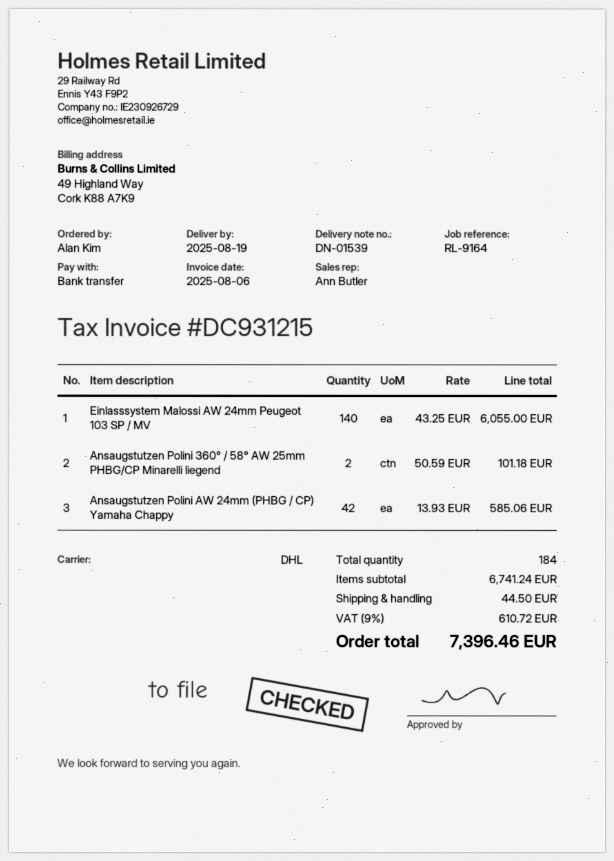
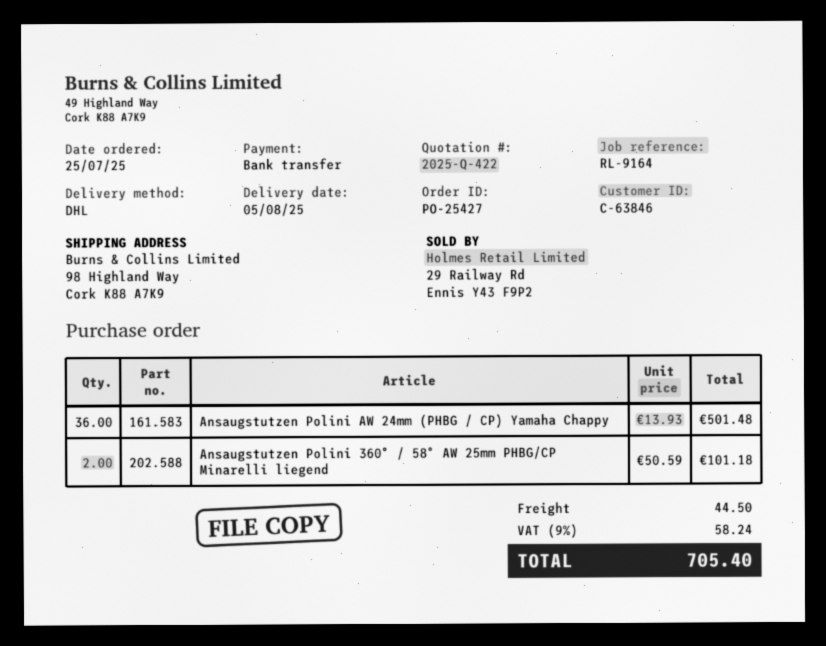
delivery date: 2025-08-19 -> 2025-08-05
Einlasssystem Malossi AW 24mm Peugeot 103 SP / MV: 140 x 43.25 = 6055.00 -> none
Ansaugstutzen Polini AW 24mm (PHBG / CP) Yamaha Chappy: 42 x 13.93 = 585.06 -> 36 x 13.93 = 501.48
tax: 9% = 610.72 -> 9% = 58.24
total: 7396.46 -> 705.40

